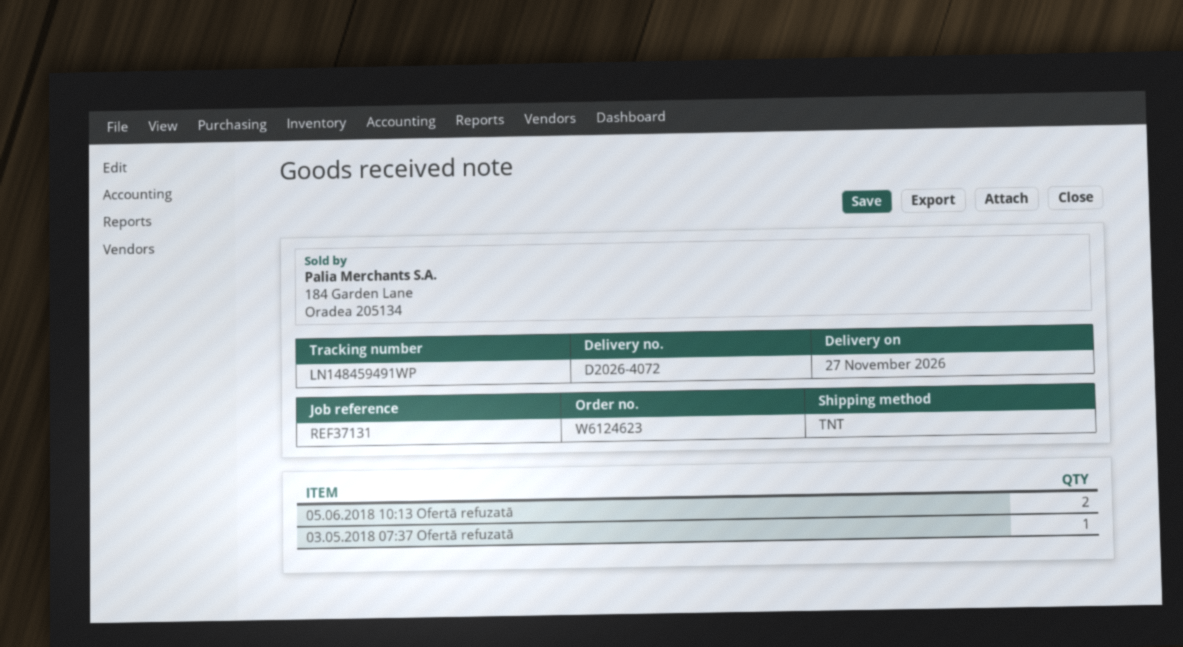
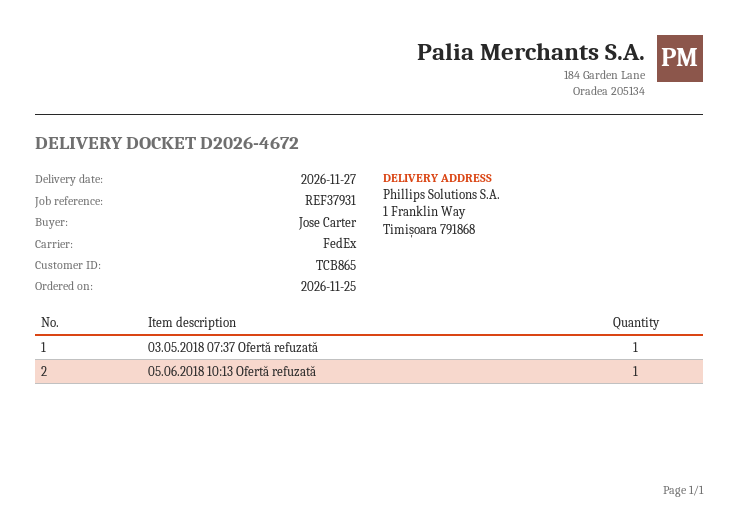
delivery note number: D2026-4072 -> D2026-4672
reference: REF37131 -> REF37931
shipping method: TNT -> FedEx
05.06.2018 10:13 Ofertă refuzată: 2 -> 1

